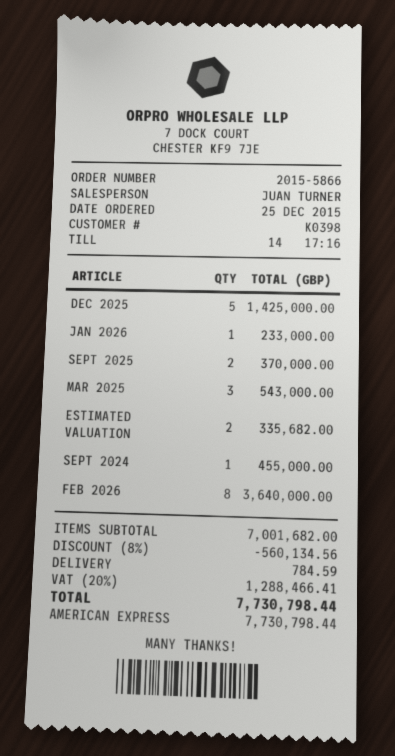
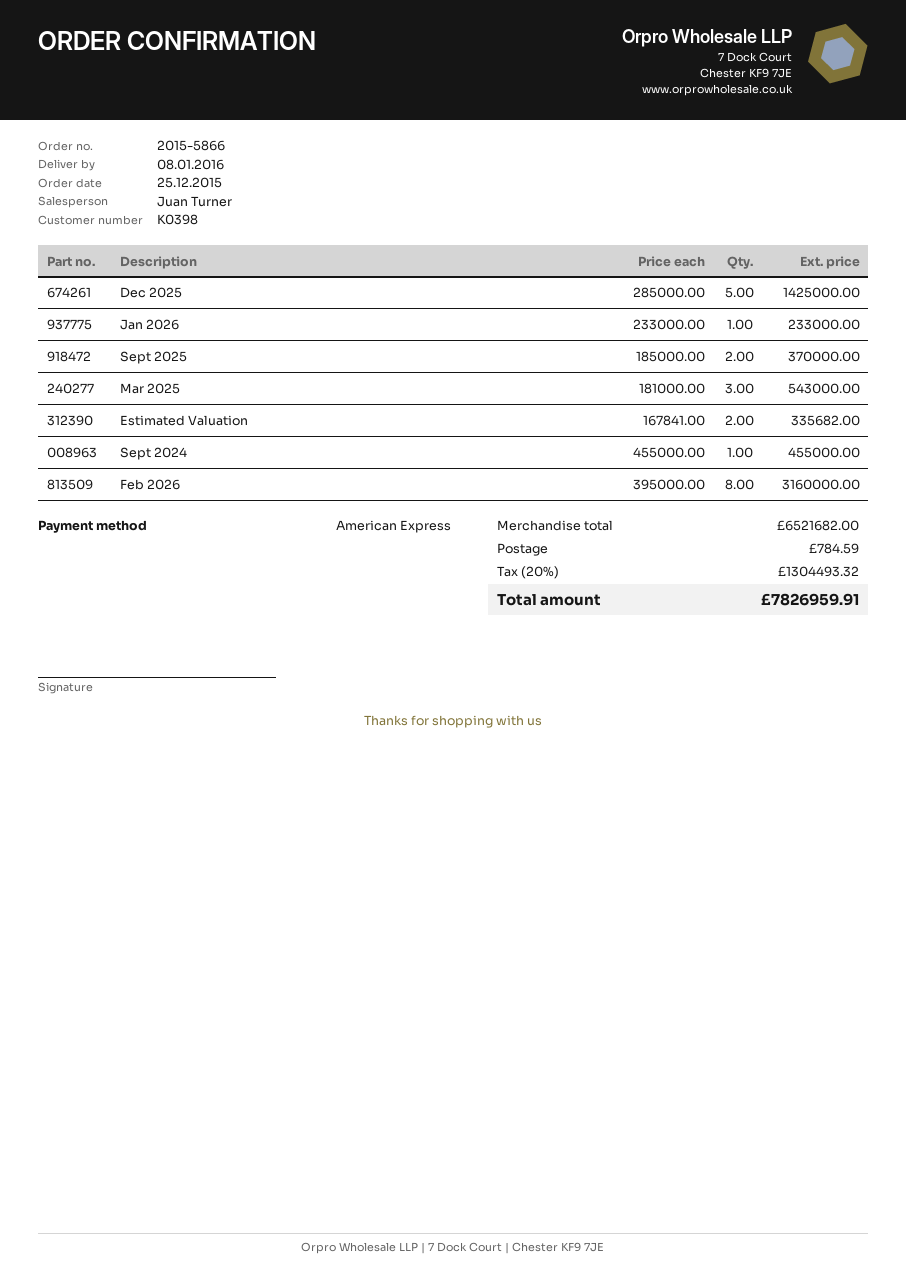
FEB 2026: 8 for 3640000.00 -> 8 for 3160000.00
subtotal: 7001682.00 -> 6521682.00
discount: 8% = 560134.56 -> none
tax: 20% = 1288466.41 -> 20% = 1304493.32
total: 7730798.44 -> 7826959.91

